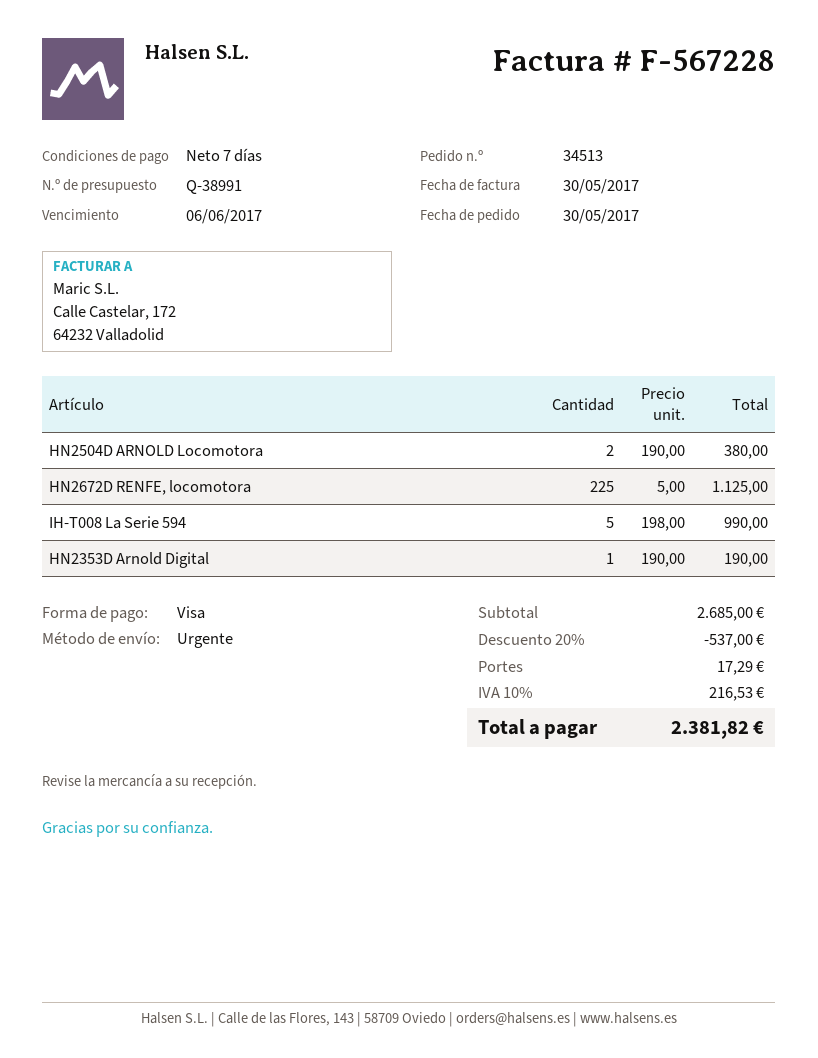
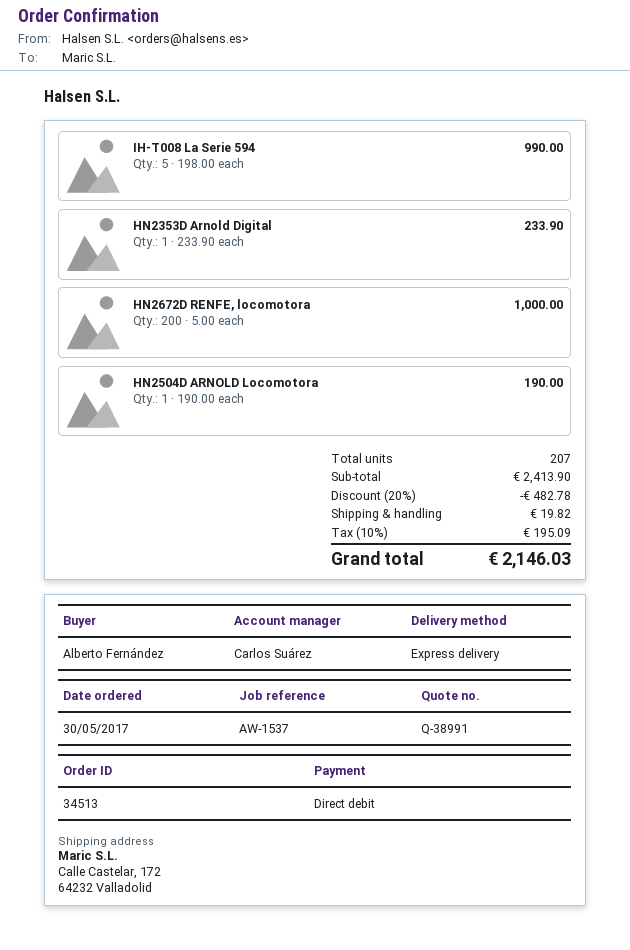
payment method: Visa -> direct debit
HN2504D ARNOLD Locomotora: 2 x 190.00 = 380.00 -> 1 x 190.00 = 190.00
HN2672D RENFE, locomotora: 225 x 5.00 = 1125.00 -> 200 x 5.00 = 1000.00
HN2353D Arnold Digital: 1 x 190.00 = 190.00 -> 1 x 233.90 = 233.90
subtotal: 2685.00 -> 2413.90
discount: 20% = 537.00 -> 20% = 482.78
shipping: 17.29 -> 19.82
tax: 10% = 216.53 -> 10% = 195.09
total: 2381.82 -> 2146.03

